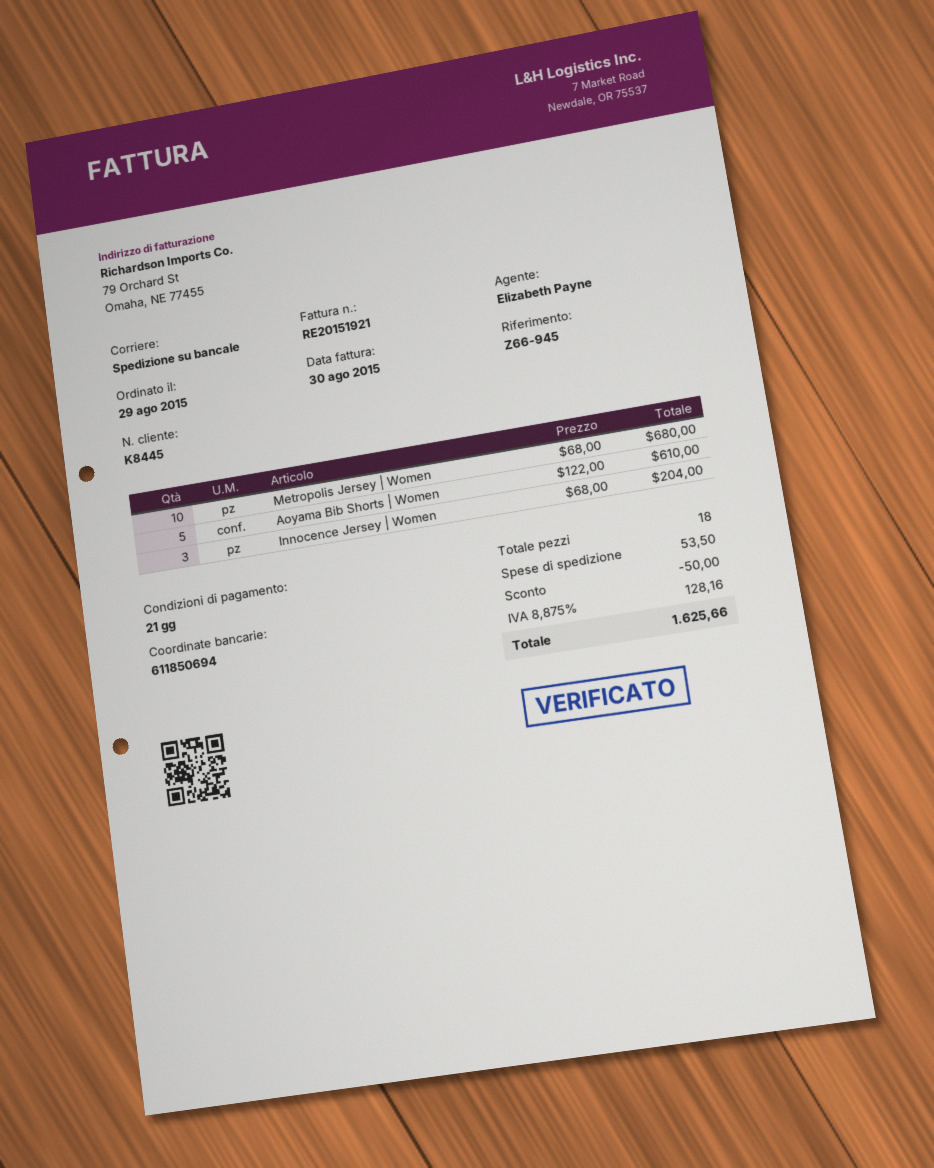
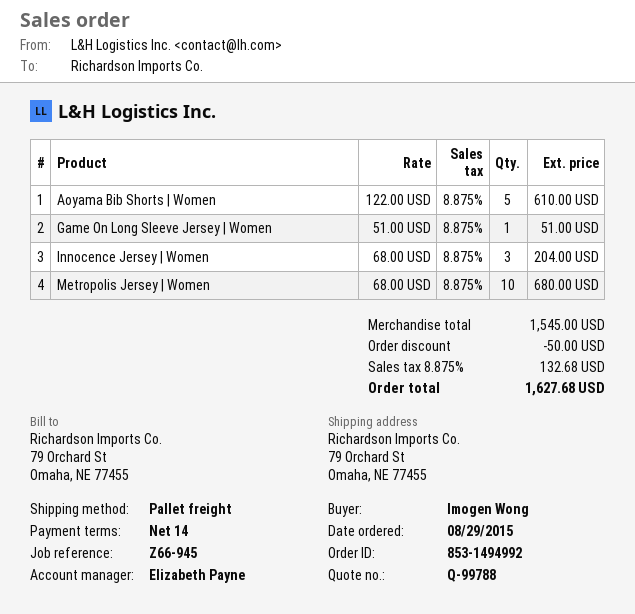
payment terms: 21 days -> 14 days
Game On Long Sleeve Jersey | Women: none -> 1 x 51.00 = 51.00
shipping: 53.50 -> none
tax: 8.875% = 128.16 -> 8.875% = 132.68
total: 1625.66 -> 1627.68

